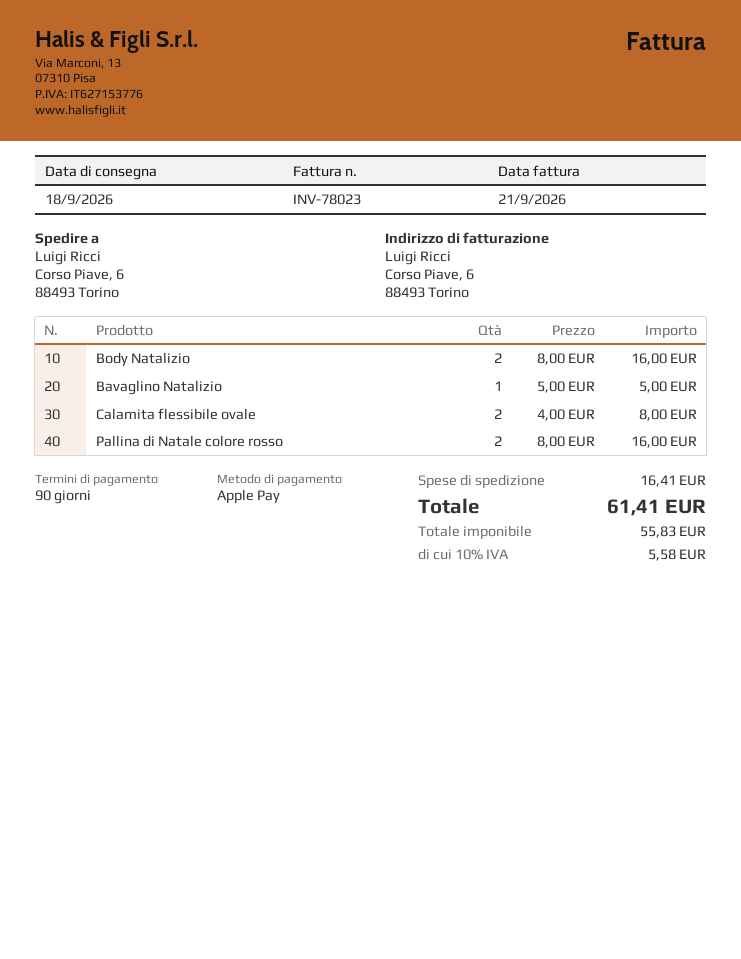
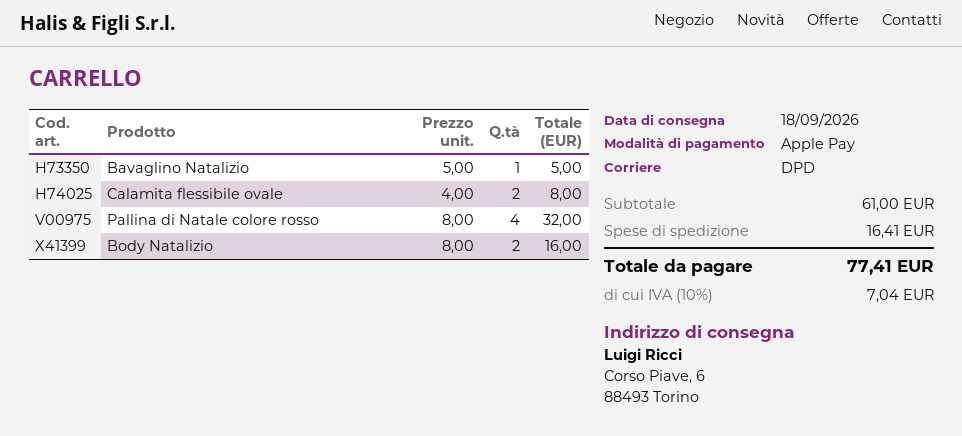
Pallina di Natale colore rosso: 2 x 8.00 = 16.00 -> 4 x 8.00 = 32.00
tax: 10% = 5.58 -> 10% = 7.04
total: 61.41 -> 77.41

